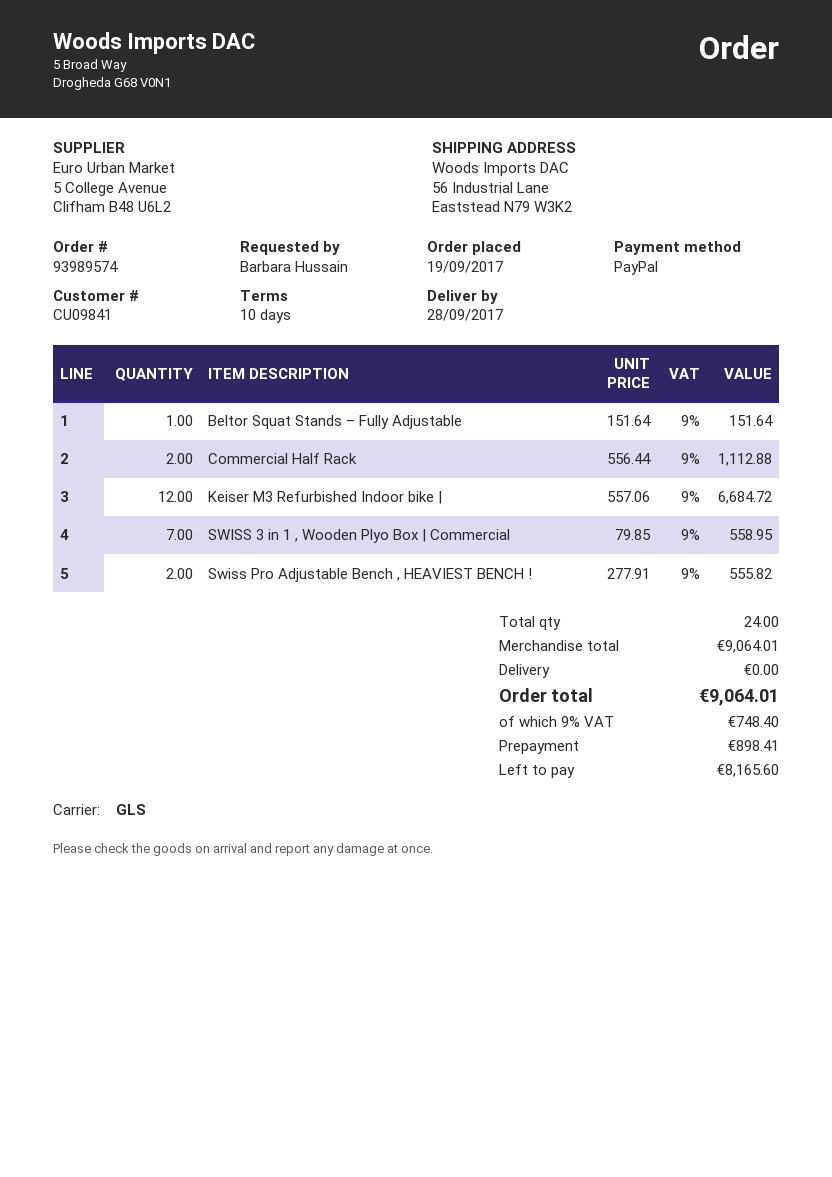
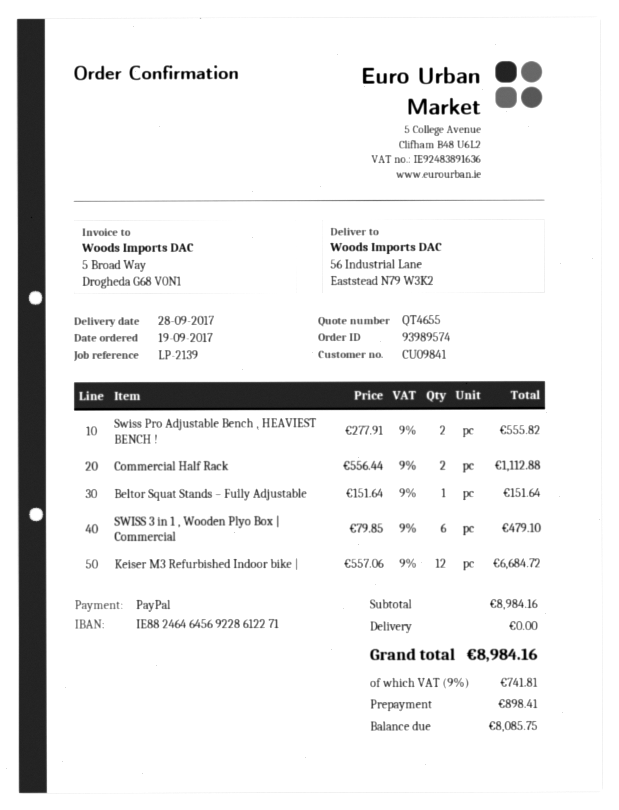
SWISS 3 in 1 , Wooden Plyo Box | Commercial: 7 x 79.85 = 558.95 -> 6 x 79.85 = 479.10
subtotal: 9064.01 -> 8984.16
tax: 9% = 748.40 -> 9% = 741.81
total: 9064.01 -> 8984.16
balance: 8165.60 -> 8085.75

